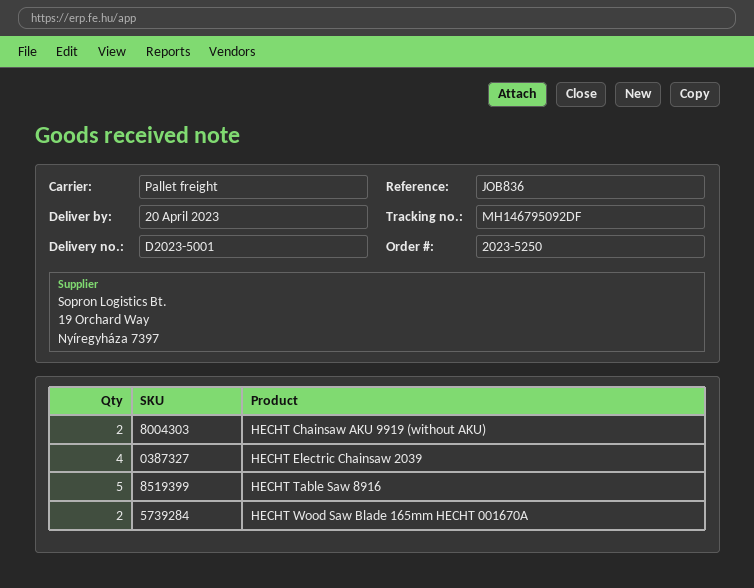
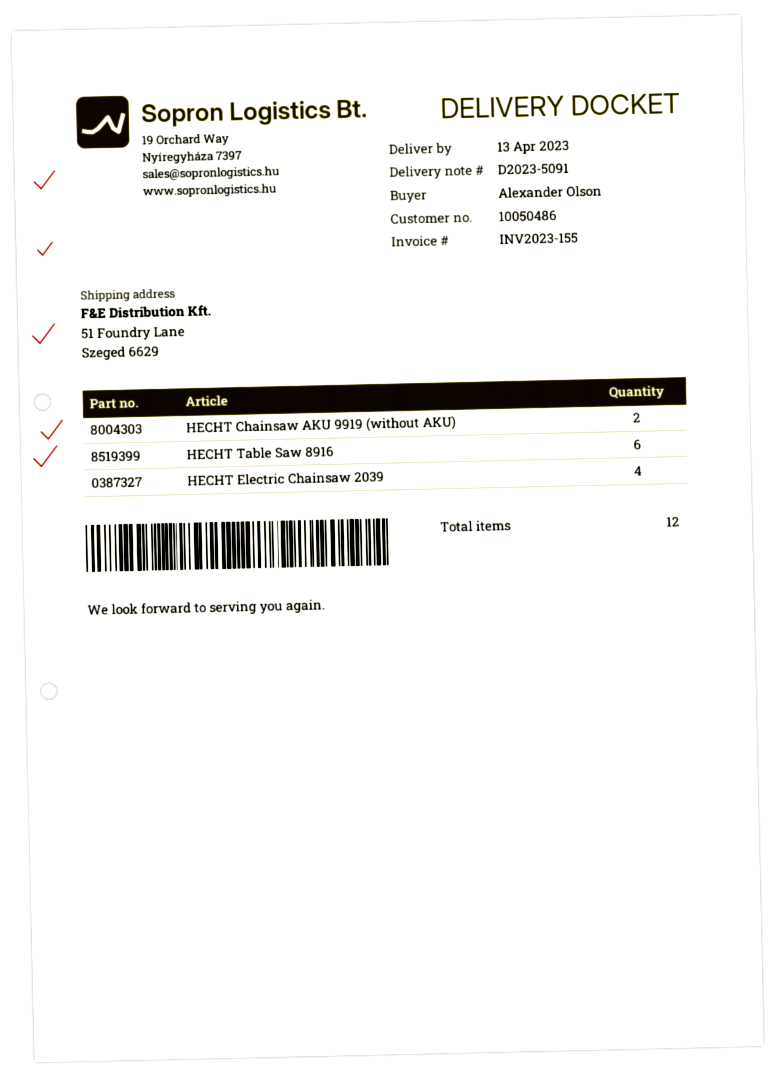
delivery note number: D2023-5001 -> D2023-5091
delivery date: 2023-04-20 -> 2023-04-13
HECHT Table Saw 8916: 5 -> 6
HECHT Wood Saw Blade 165mm HECHT 001670A: 2 -> none

